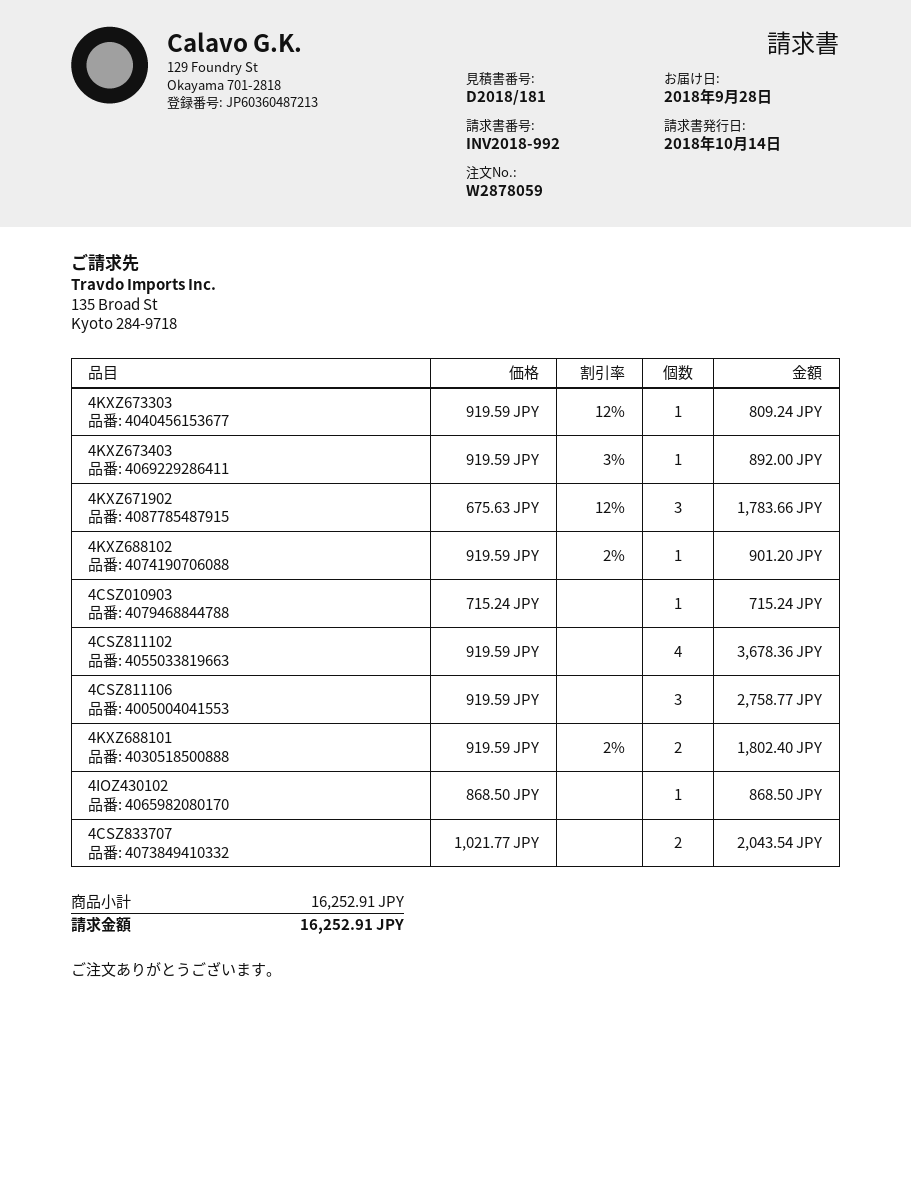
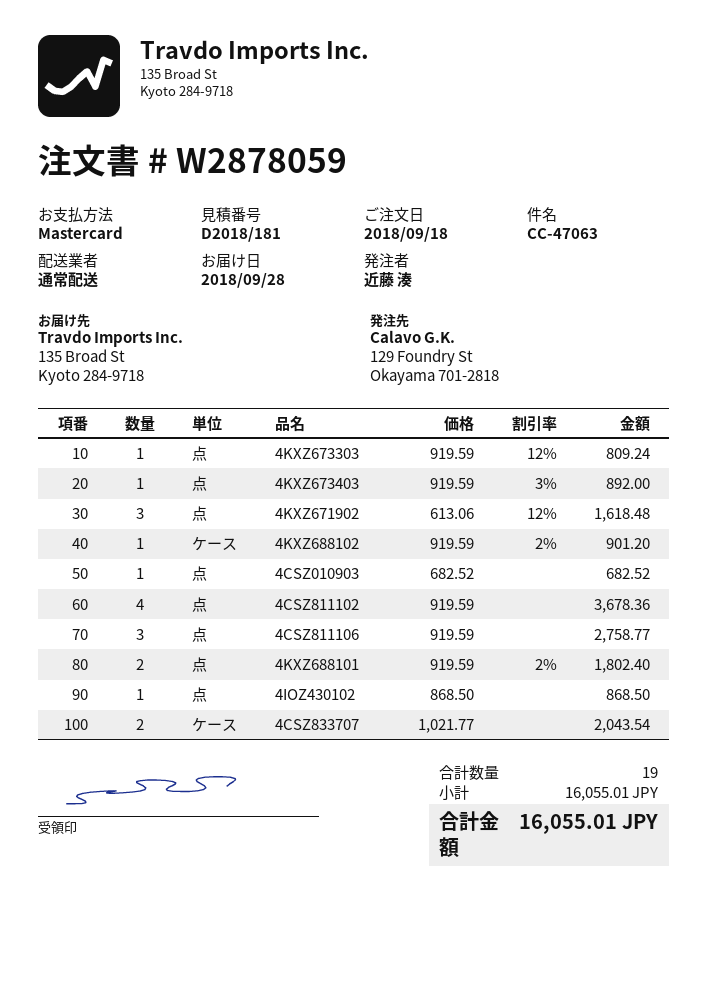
4KXZ671902: 3 x 675.63 - 12% = 1783.66 -> 3 x 613.06 - 12% = 1618.48
4CSZ010903: 1 x 715.24 = 715.24 -> 1 x 682.52 = 682.52
subtotal: 16252.91 -> 16055.01
total: 16252.91 -> 16055.01

